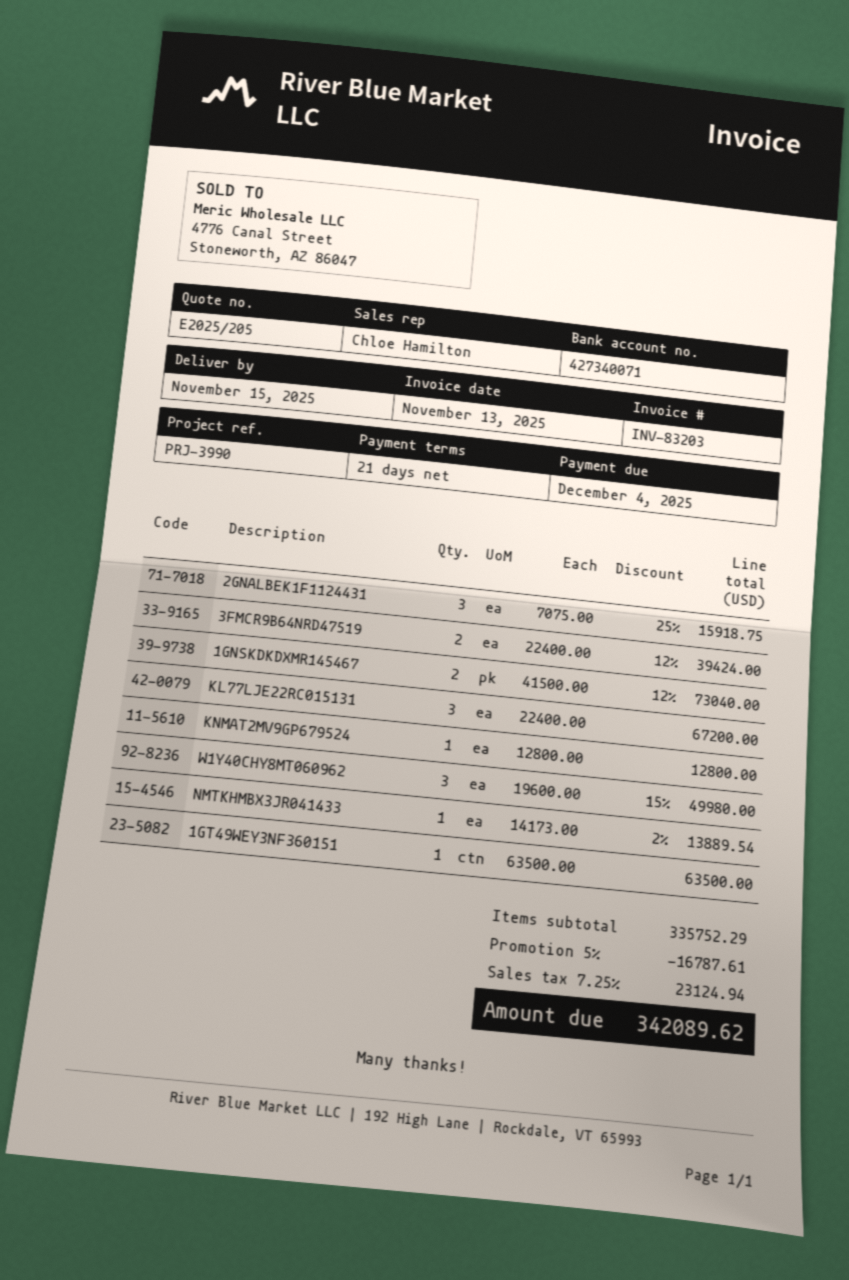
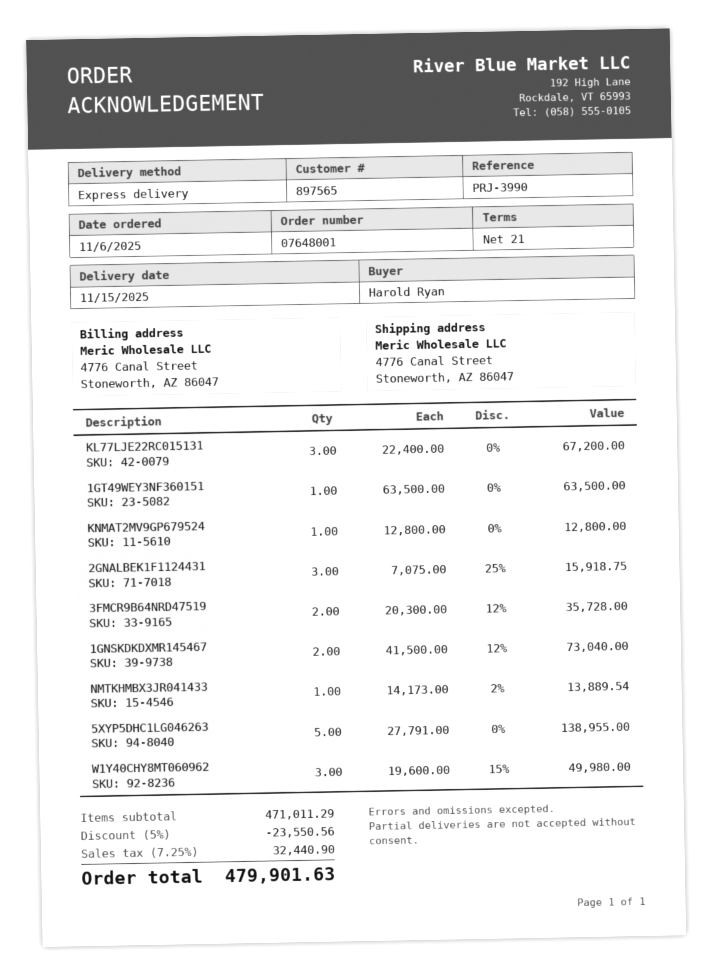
3FMCR9B64NRD47519: 2 x 22400.00 - 12% = 39424.00 -> 2 x 20300.00 - 12% = 35728.00
5XYP5DHC1LG046263: none -> 5 x 27791.00 = 138955.00
subtotal: 335752.29 -> 471011.29
discount: 5% = 16787.61 -> 5% = 23550.56
tax: 7.25% = 23124.94 -> 7.25% = 32440.90
total: 342089.62 -> 479901.63

